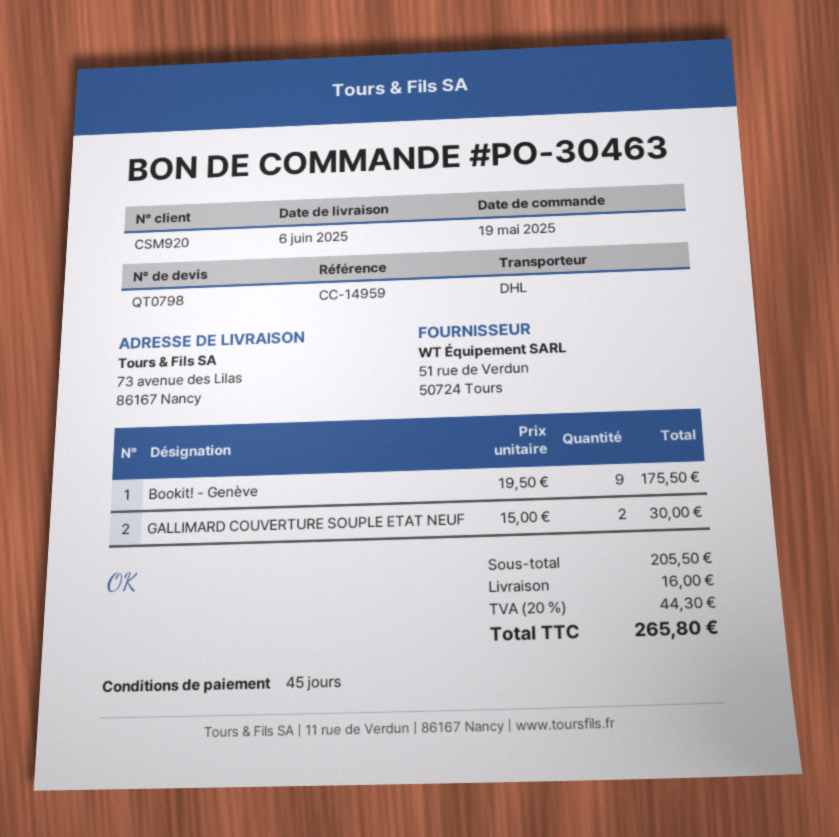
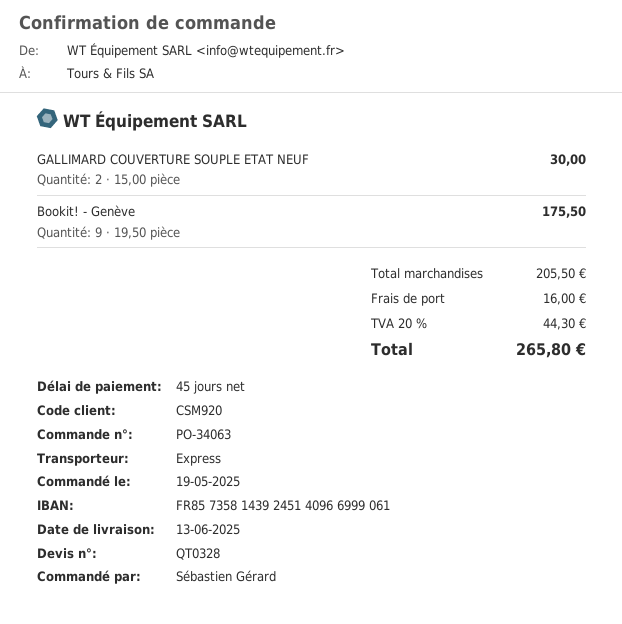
quote number: QT0798 -> QT0328
order number: PO-30463 -> PO-34063
delivery date: 2025-06-06 -> 2025-06-13
shipping method: DHL -> express

